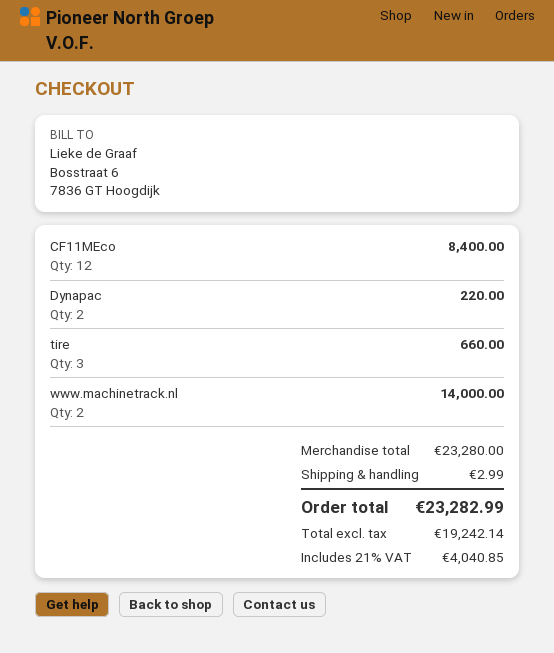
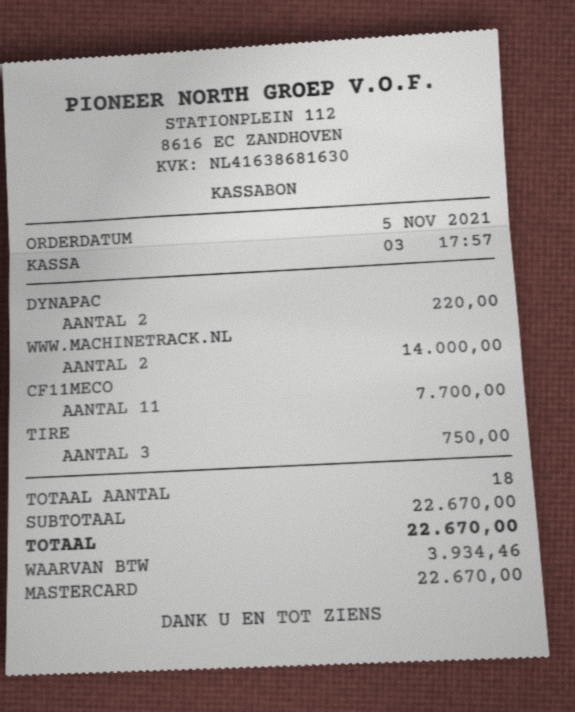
CF11MEco: 12 for 8400.00 -> 11 for 7700.00
tire: 3 for 660.00 -> 3 for 750.00
subtotal: 23280.00 -> 22670.00
shipping: 2.99 -> none
tax: 4040.85 -> 3934.46
total: 23282.99 -> 22670.00

